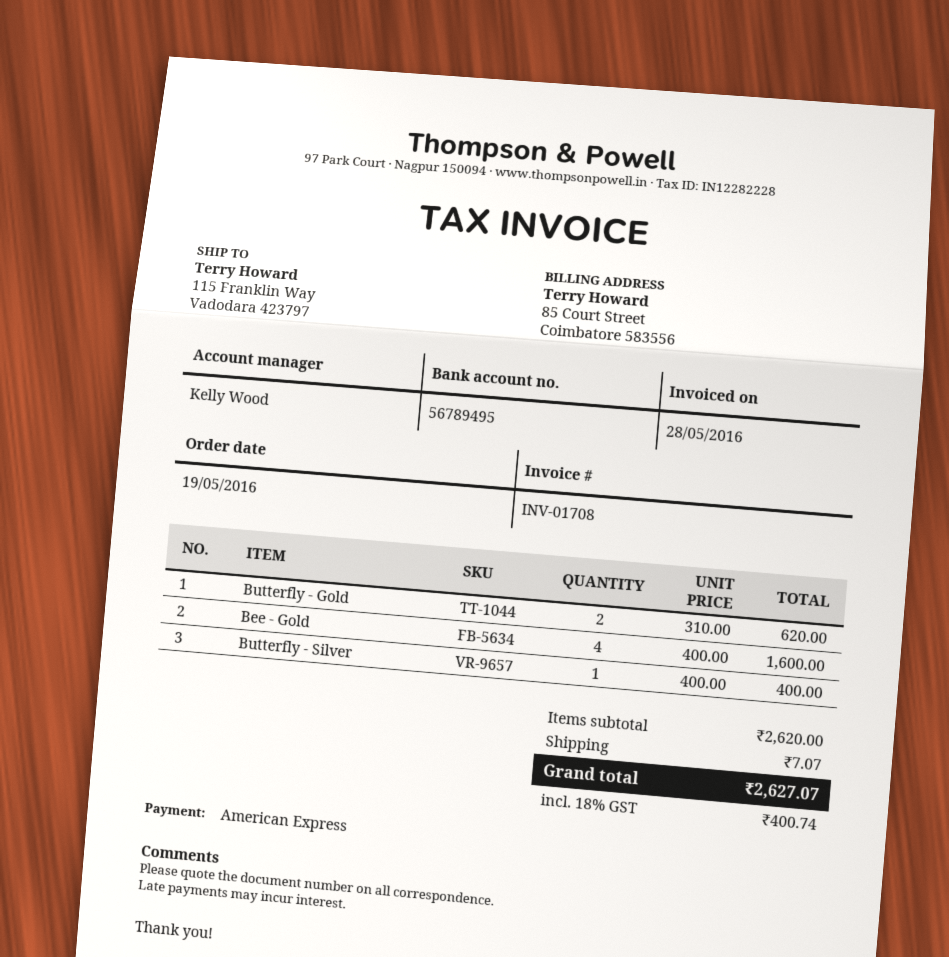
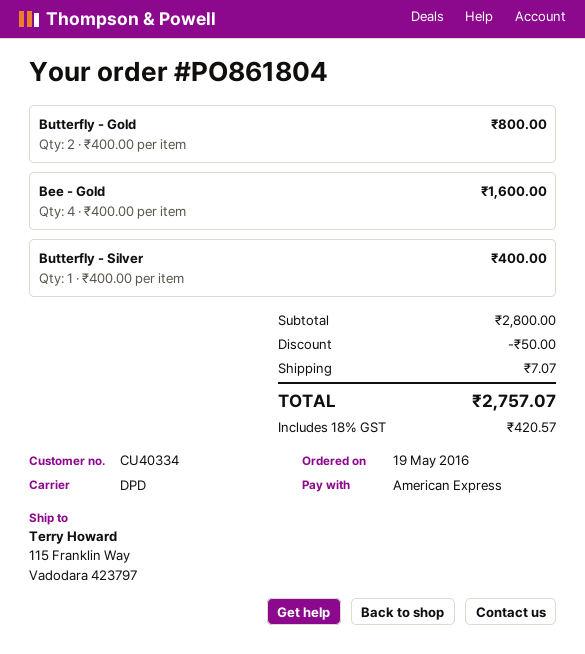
Butterfly - Gold: 2 x 310.00 = 620.00 -> 2 x 400.00 = 800.00
subtotal: 2620.00 -> 2800.00
discount: none -> 50.00
tax: 18% = 400.74 -> 18% = 420.57
total: 2627.07 -> 2757.07

